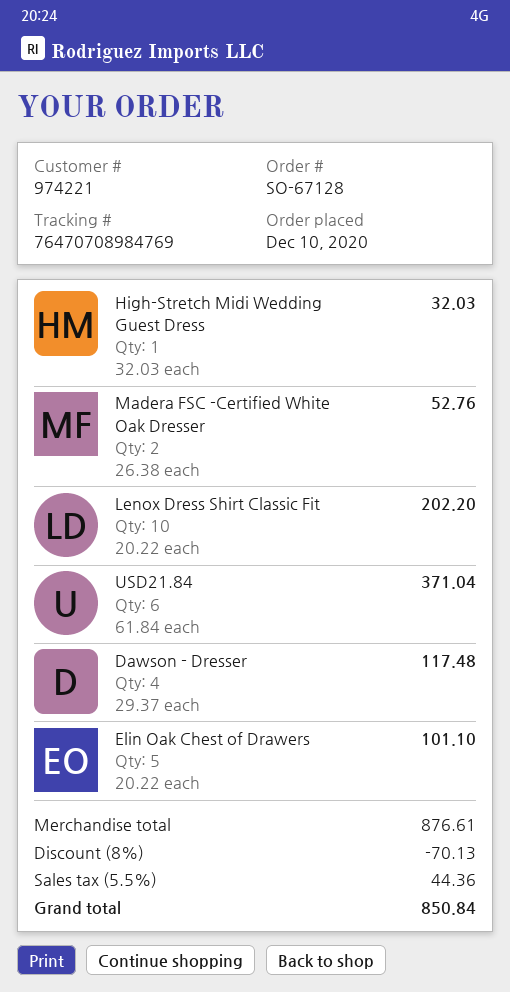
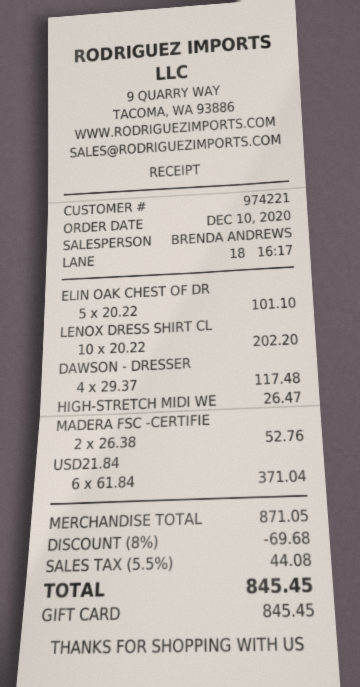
High-Stretch Midi Wedding Guest Dress: 1 x 32.03 = 32.03 -> 1 x 26.47 = 26.47
subtotal: 876.61 -> 871.05
discount: 8% = 70.13 -> 8% = 69.68
tax: 5.5% = 44.36 -> 5.5% = 44.08
total: 850.84 -> 845.45

